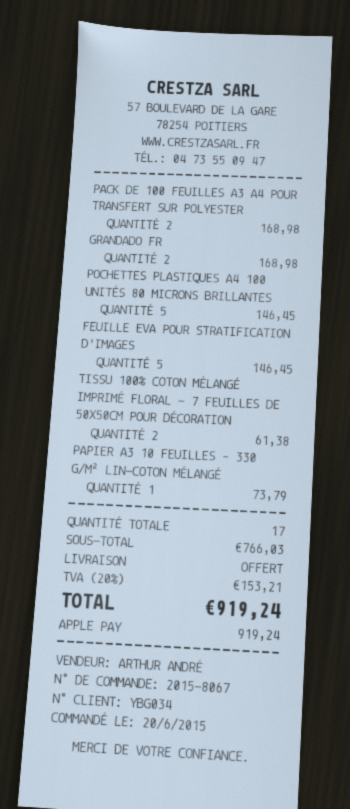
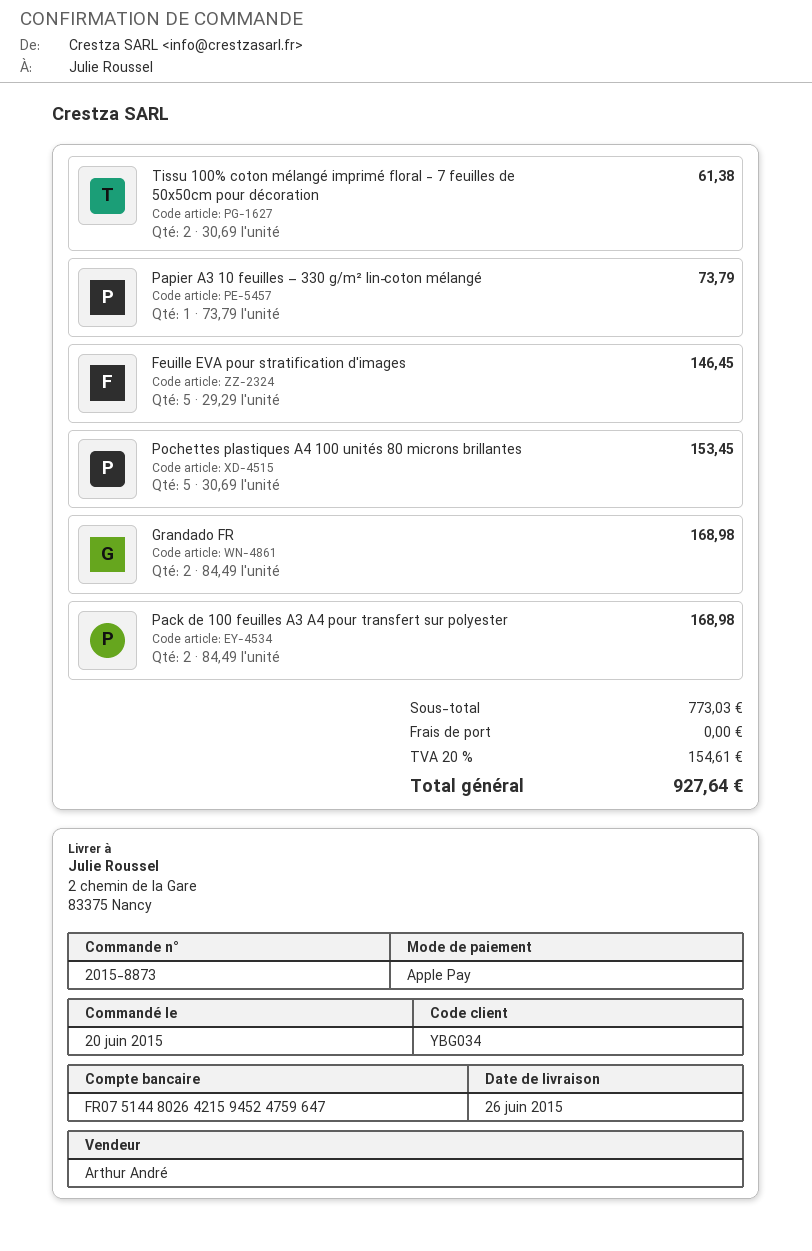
order number: 2015-8067 -> 2015-8873
POCHETTES PLASTIQUES A4 100 UNITÉS 80 MICRONS BRILLANTES: 5 for 146.45 -> 5 for 153.45
subtotal: 766.03 -> 773.03
tax: 20% = 153.21 -> 20% = 154.61
total: 919.24 -> 927.64

